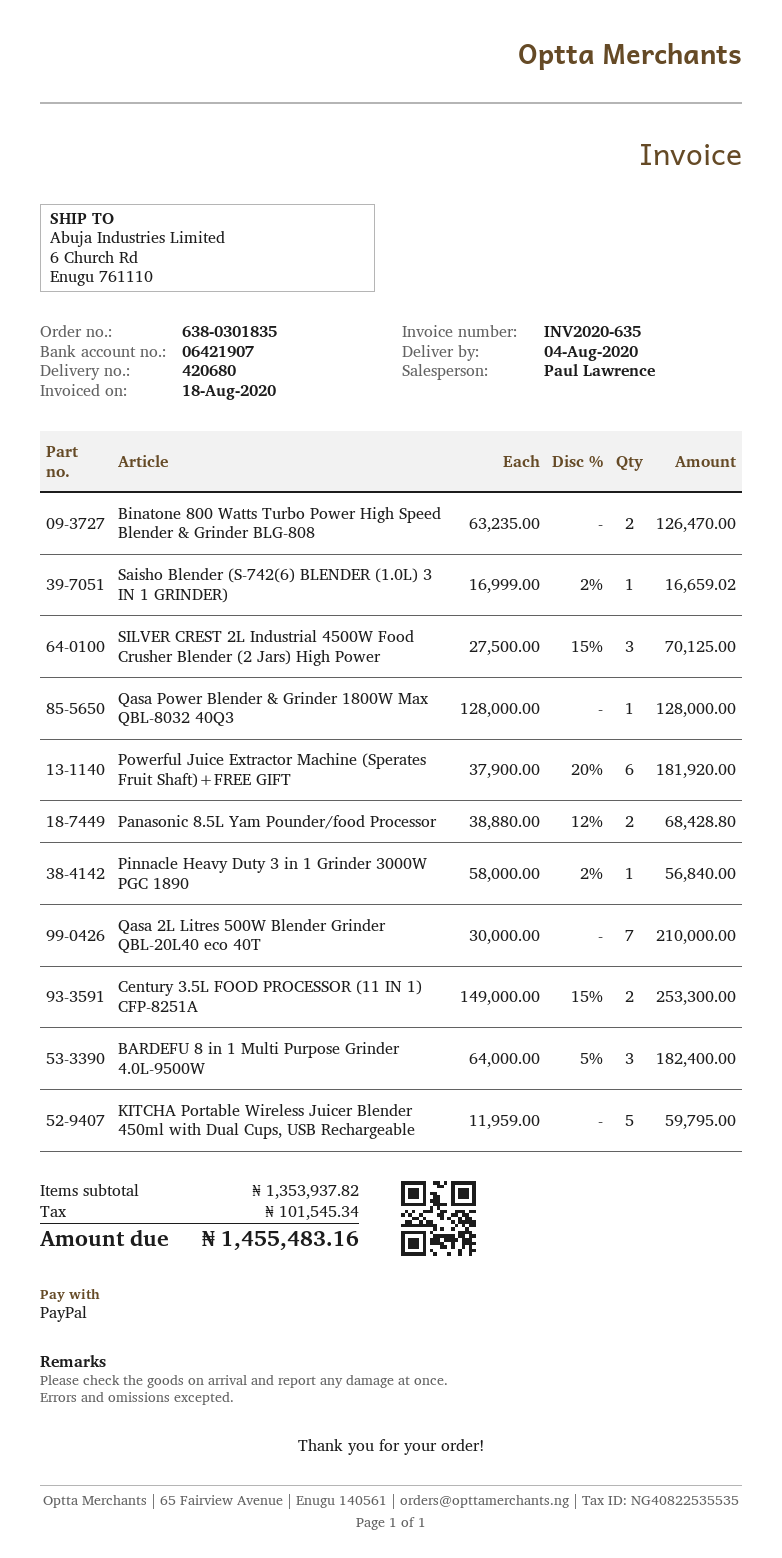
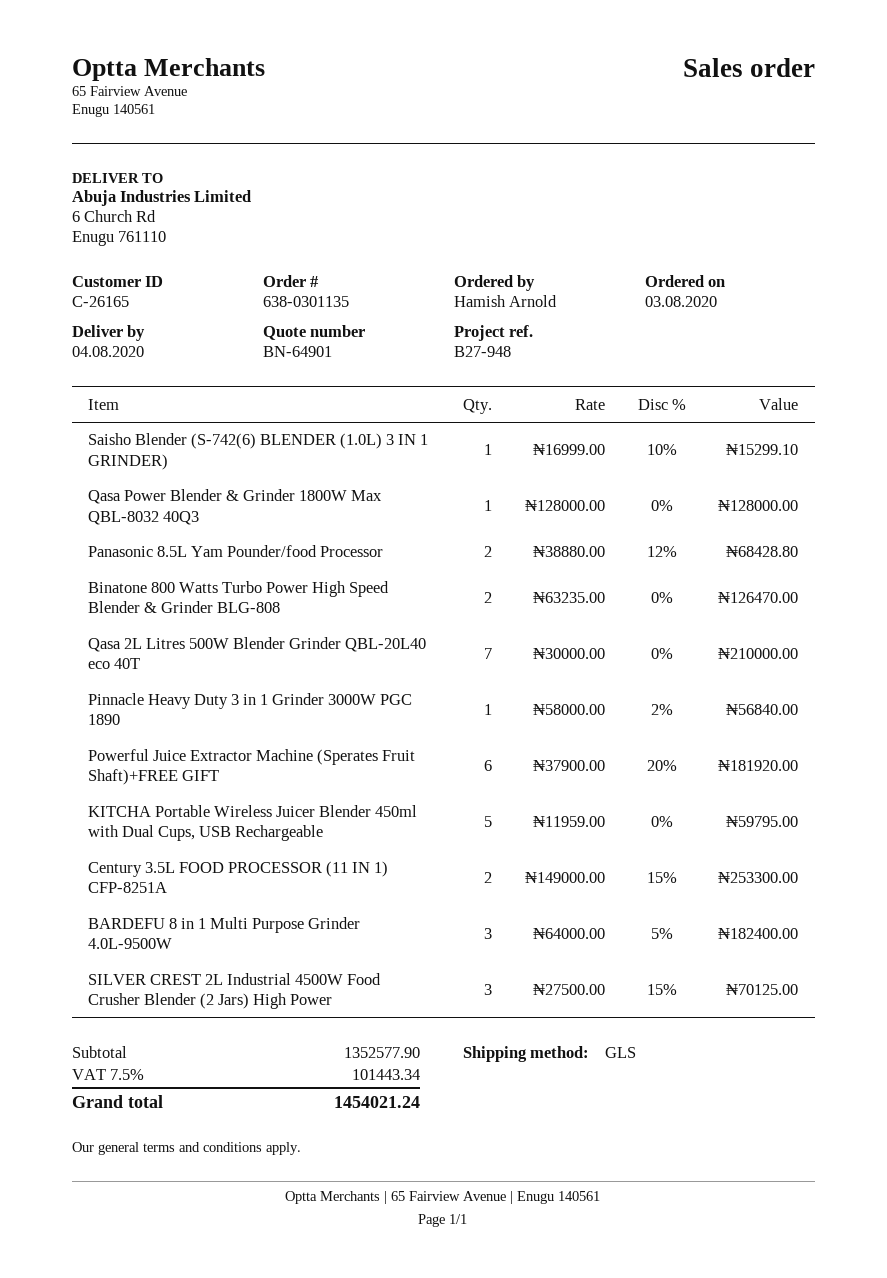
order number: 638-0301835 -> 638-0301135
Saisho Blender (S-742(6) BLENDER (1.0L) 3 IN 1 GRINDER): 1 x 16999.00 - 2% = 16659.02 -> 1 x 16999.00 - 10% = 15299.10
subtotal: 1353937.82 -> 1352577.90
tax: 101545.34 -> 101443.34
total: 1455483.16 -> 1454021.24

